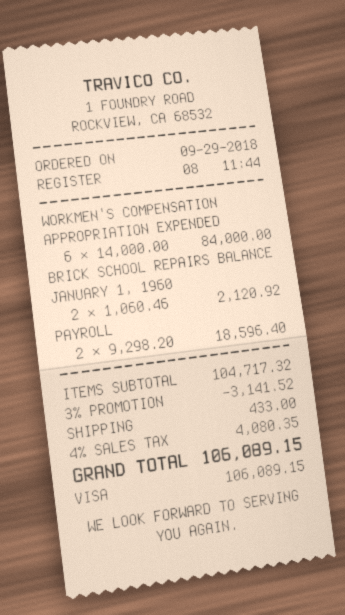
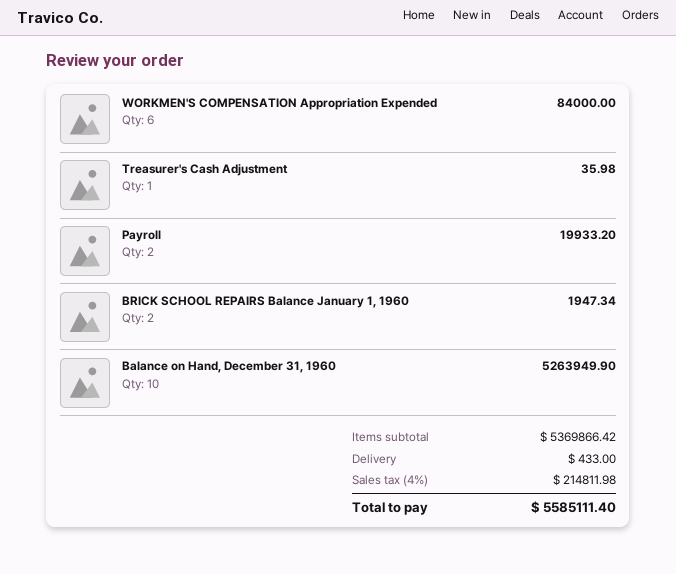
BRICK SCHOOL REPAIRS BALANCE JANUARY 1, 1960: 2 for 2120.92 -> 2 for 1947.34
PAYROLL: 2 for 18596.40 -> 2 for 19933.20
Treasurer's Cash Adjustment: none -> 1 for 35.98
Balance on Hand, December 31, 1960: none -> 10 for 5263949.90
subtotal: 104717.32 -> 5369866.42
discount: 3% = 3141.52 -> none
tax: 4% = 4080.35 -> 4% = 214811.98
total: 106089.15 -> 5585111.40

